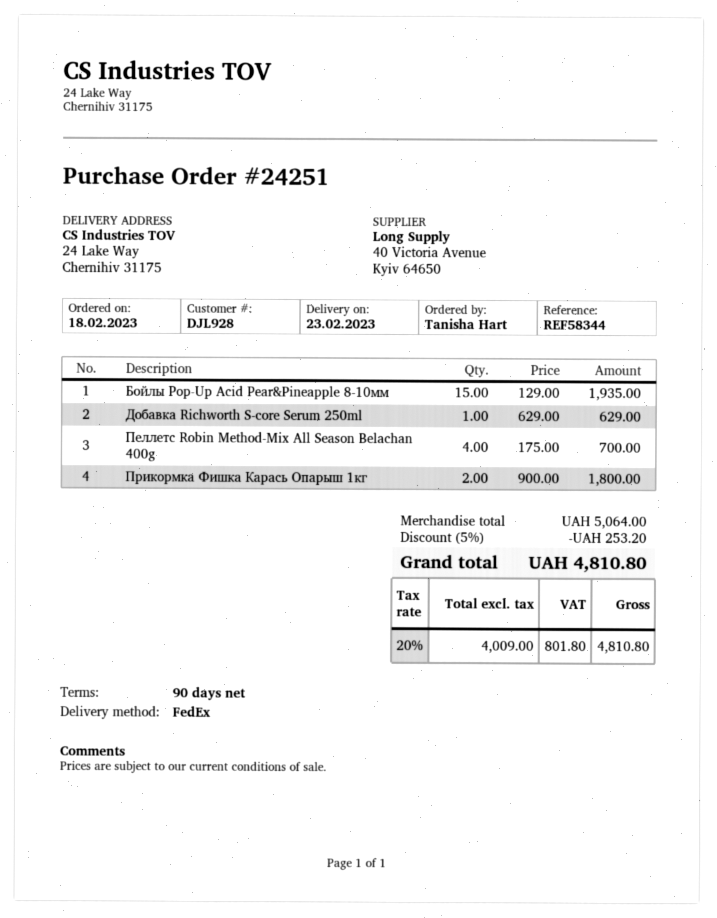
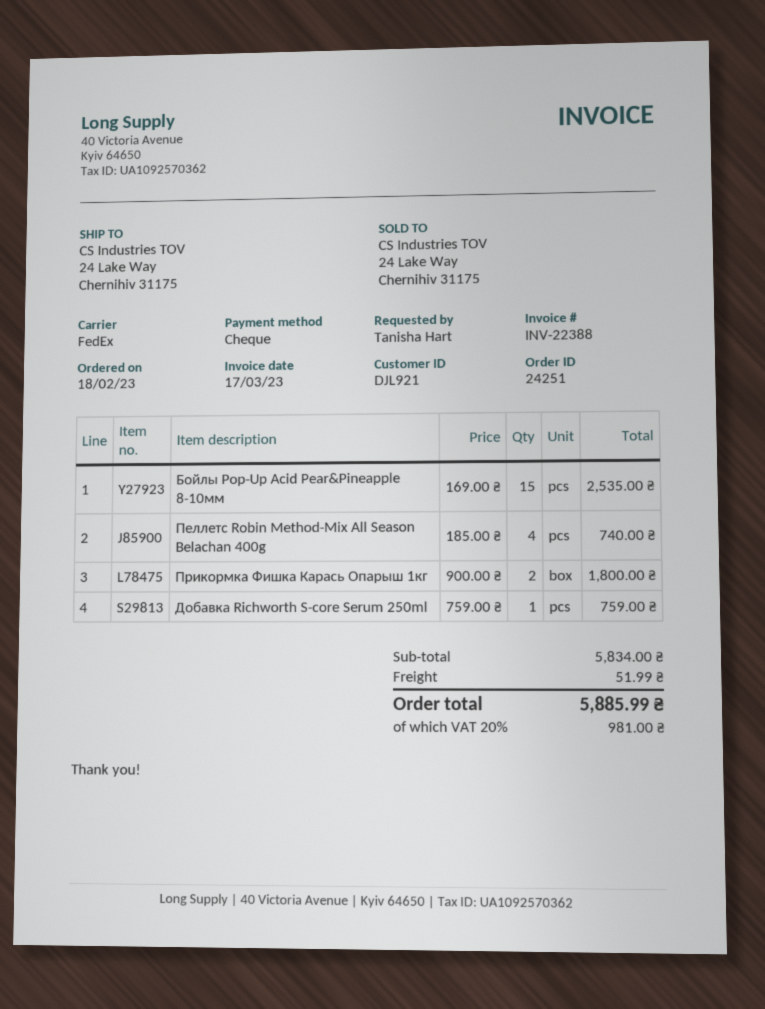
customer number: DJL928 -> DJL921
Бойлы Pop-Up Acid Pear&Pineapple 8-10мм: 15 x 129.00 = 1935.00 -> 15 x 169.00 = 2535.00
Добавка Richworth S-core Serum 250ml: 1 x 629.00 = 629.00 -> 1 x 759.00 = 759.00
Пеллетс Robin Method-Mix All Season Belachan 400g: 4 x 175.00 = 700.00 -> 4 x 185.00 = 740.00
subtotal: 5064.00 -> 5834.00
discount: 5% = 253.20 -> none
shipping: none -> 51.99
tax: 20% = 801.80 -> 20% = 981.00
total: 4810.80 -> 5885.99

